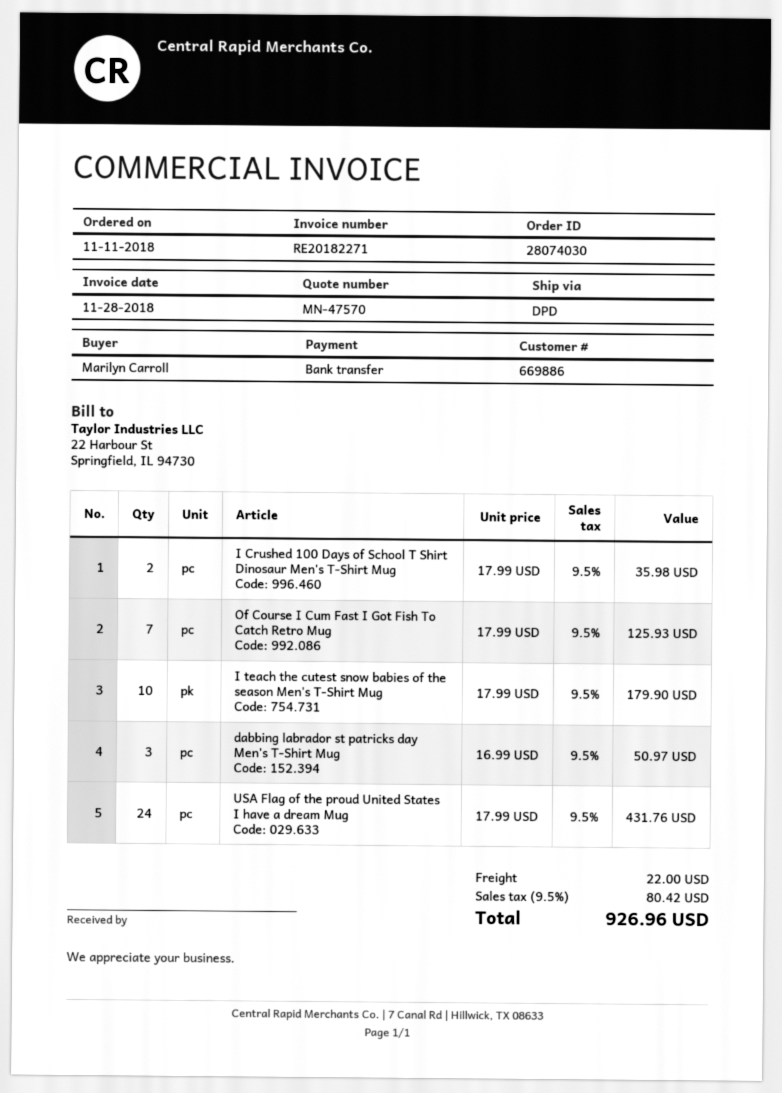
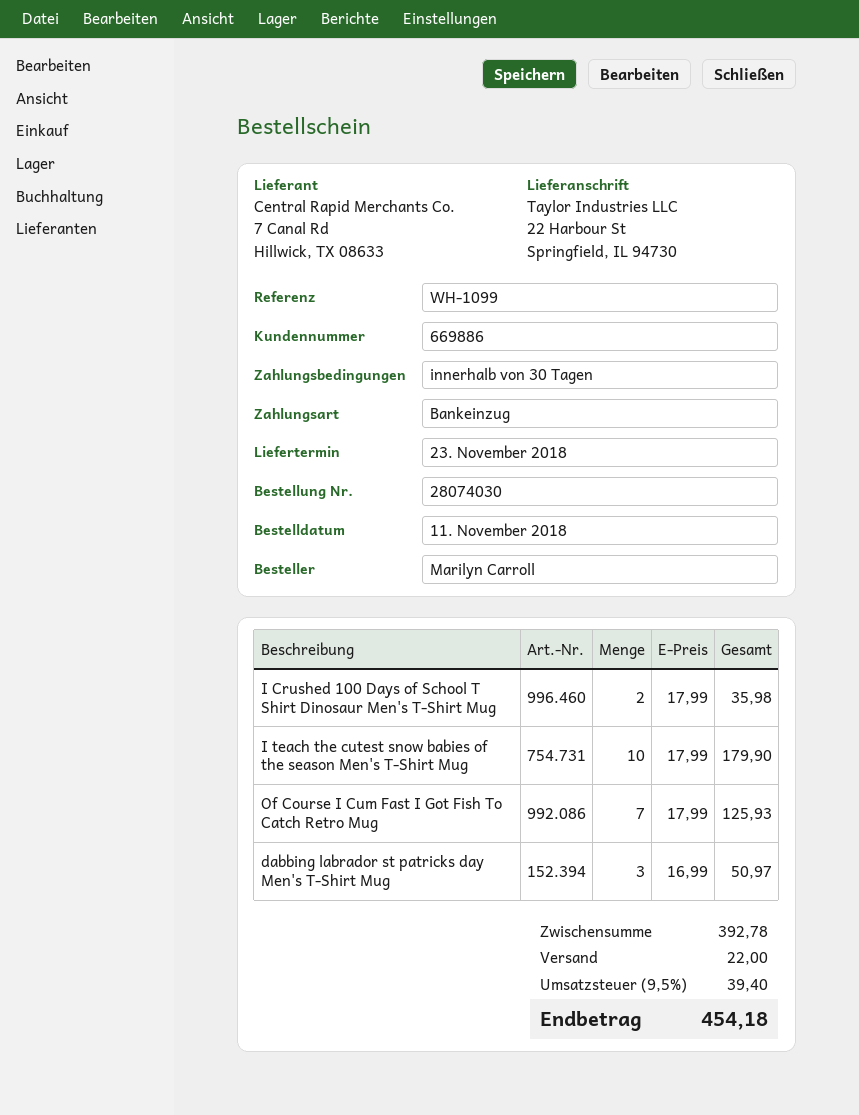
payment method: bank transfer -> direct debit
USA Flag of the proud United States I have a dream Mug: 24 x 17.99 = 431.76 -> none
tax: 9.5% = 80.42 -> 9.5% = 39.40
total: 926.96 -> 454.18

